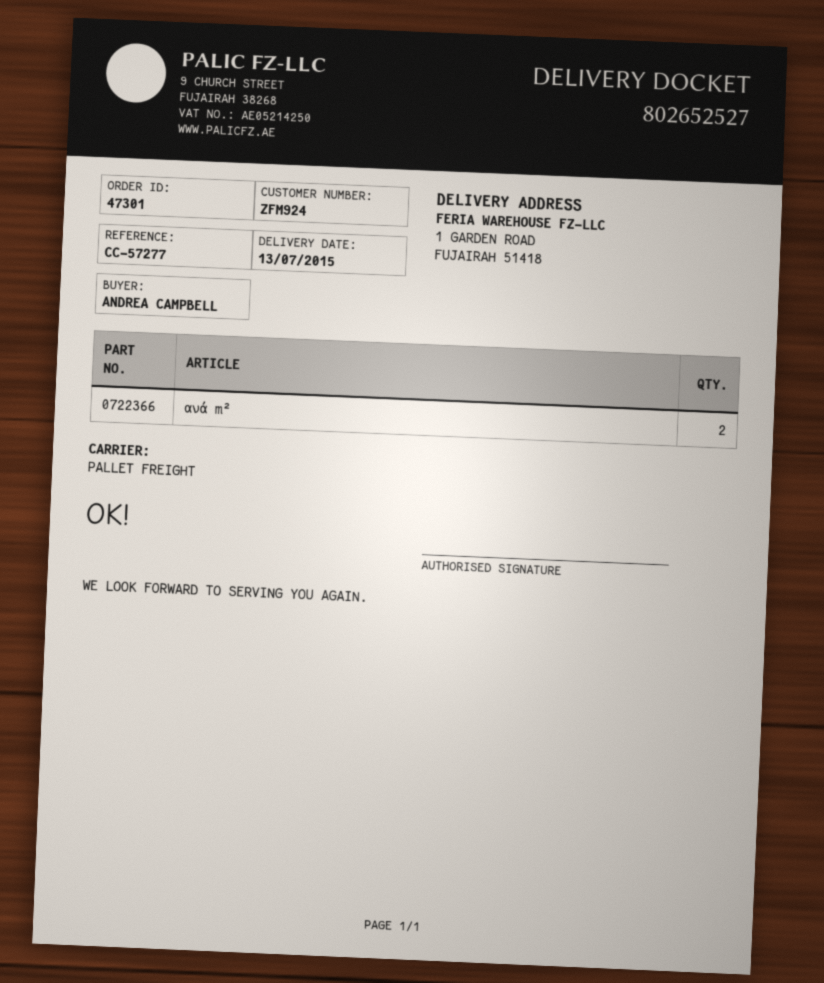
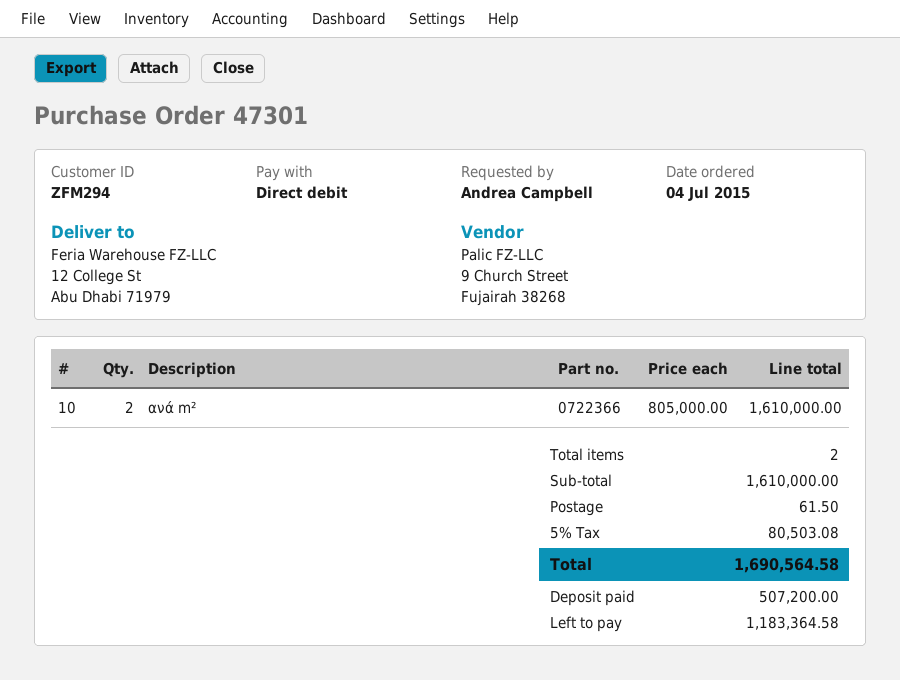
customer number: ZFM924 -> ZFM294
ship to: 1 GARDEN ROAD, FUJAIRAH 51418 -> 12 College St, Abu Dhabi 71979

